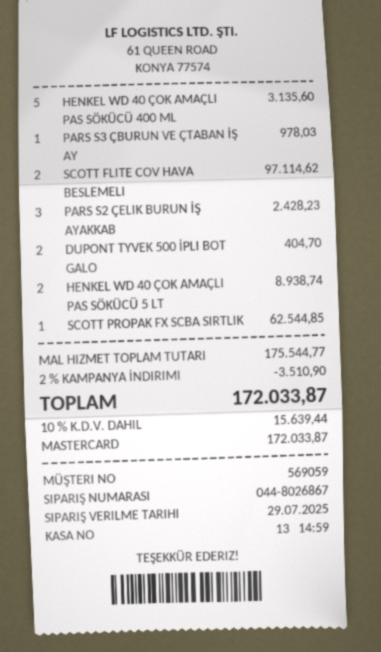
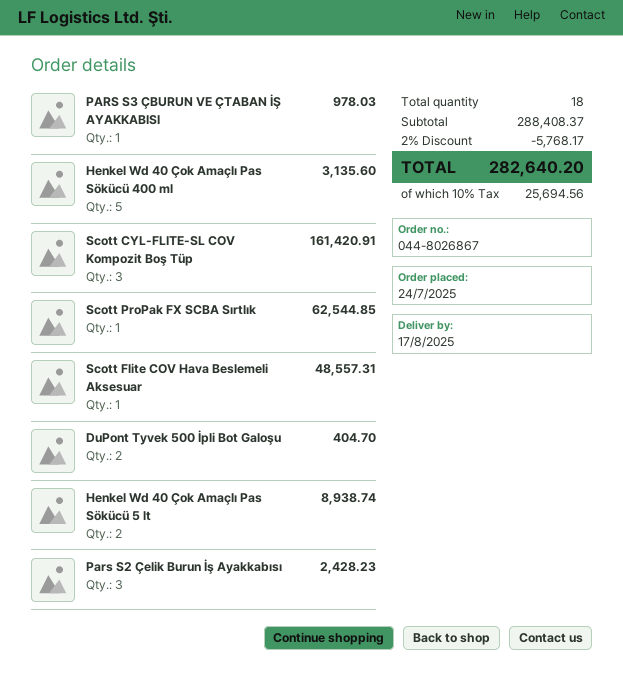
order date: 2025-07-29 -> 2025-07-24
SCOTT FLITE COV HAVA BESLEMELI: 2 for 97114.62 -> 1 for 48557.31
Scott CYL-FLITE-SL COV Kompozit Boş Tüp: none -> 3 for 161420.91
subtotal: 175544.77 -> 288408.37
discount: 2% = 3510.90 -> 2% = 5768.17
tax: 10% = 15639.44 -> 10% = 25694.56
total: 172033.87 -> 282640.20

